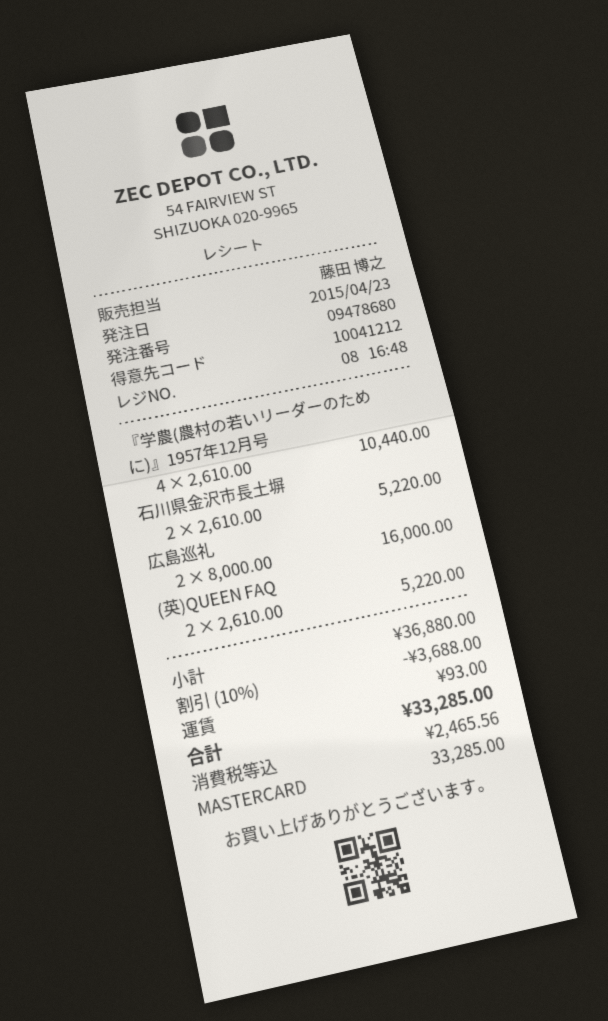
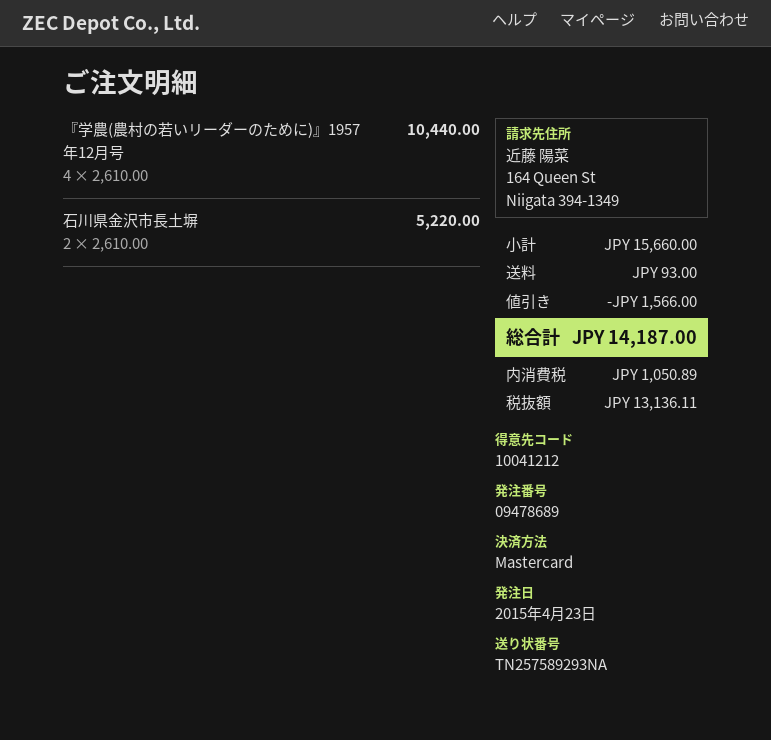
order number: 09478680 -> 09478689
広島巡礼: 2 x 8000.00 = 16000.00 -> none
(英)QUEEN FAQ: 2 x 2610.00 = 5220.00 -> none
subtotal: 36880.00 -> 15660.00
discount: 3688.00 -> 1566.00
tax: 2465.56 -> 1050.89
total: 33285.00 -> 14187.00

